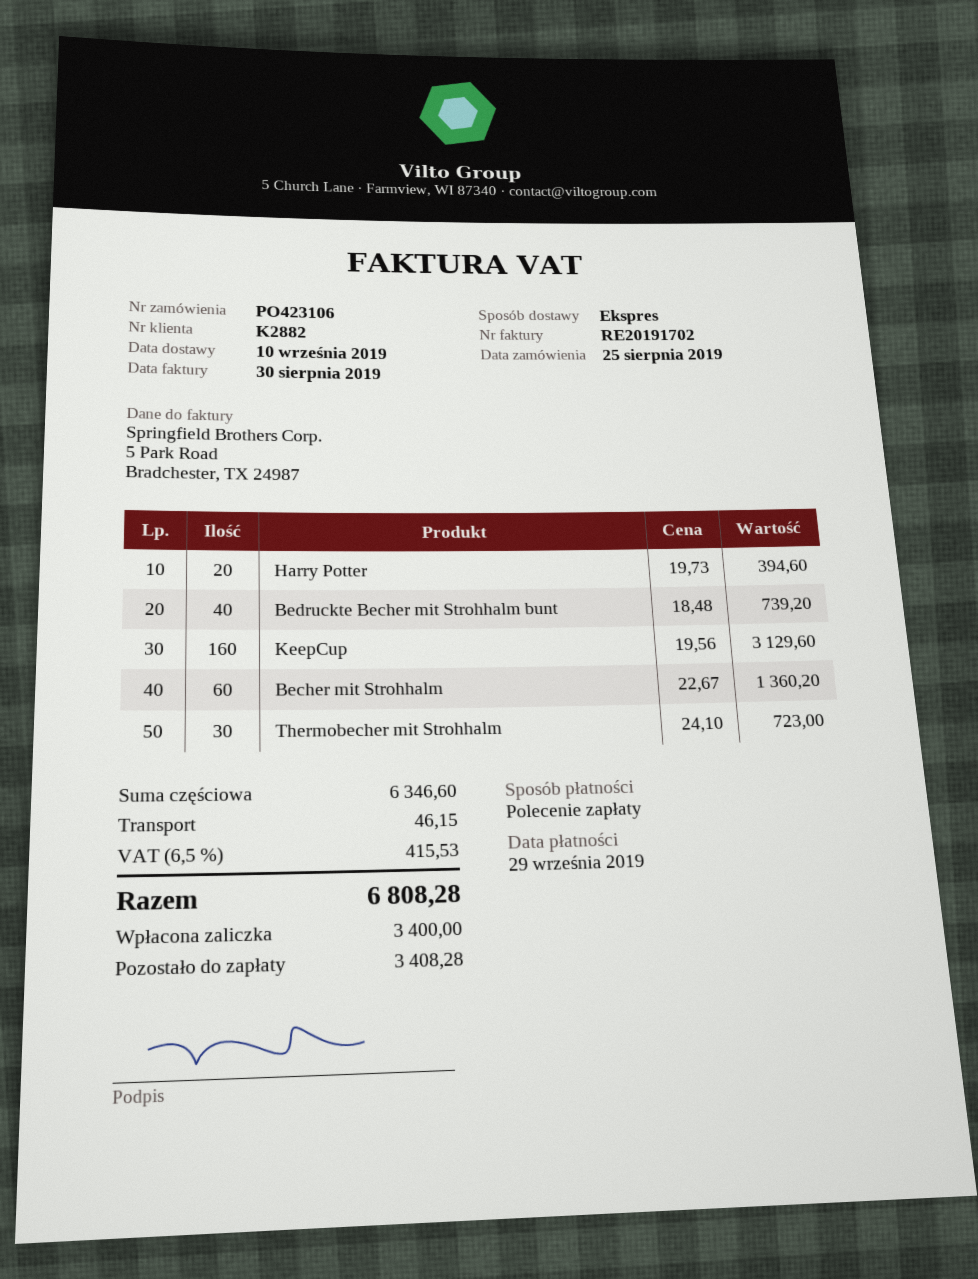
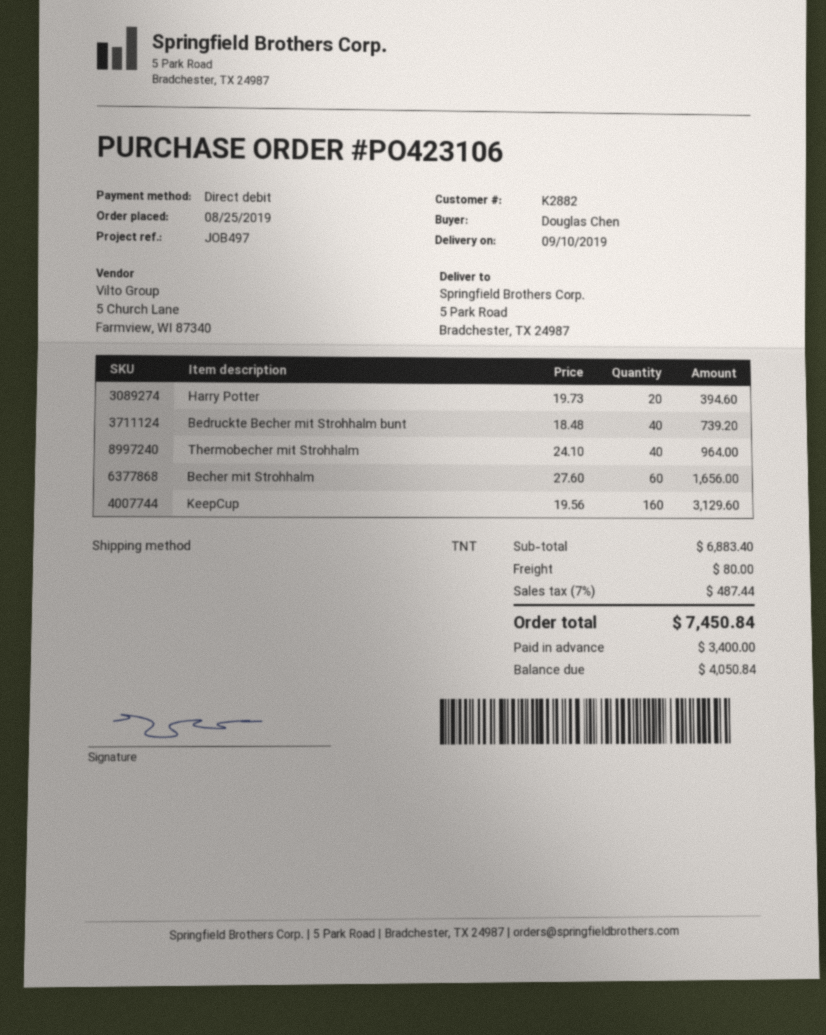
shipping method: express -> TNT
Becher mit Strohhalm: 60 x 22.67 = 1360.20 -> 60 x 27.60 = 1656.00
Thermobecher mit Strohhalm: 30 x 24.10 = 723.00 -> 40 x 24.10 = 964.00
subtotal: 6346.60 -> 6883.40
shipping: 46.15 -> 80.00
tax: 6.5% = 415.53 -> 7% = 487.44
total: 6808.28 -> 7450.84
balance: 3408.28 -> 4050.84

